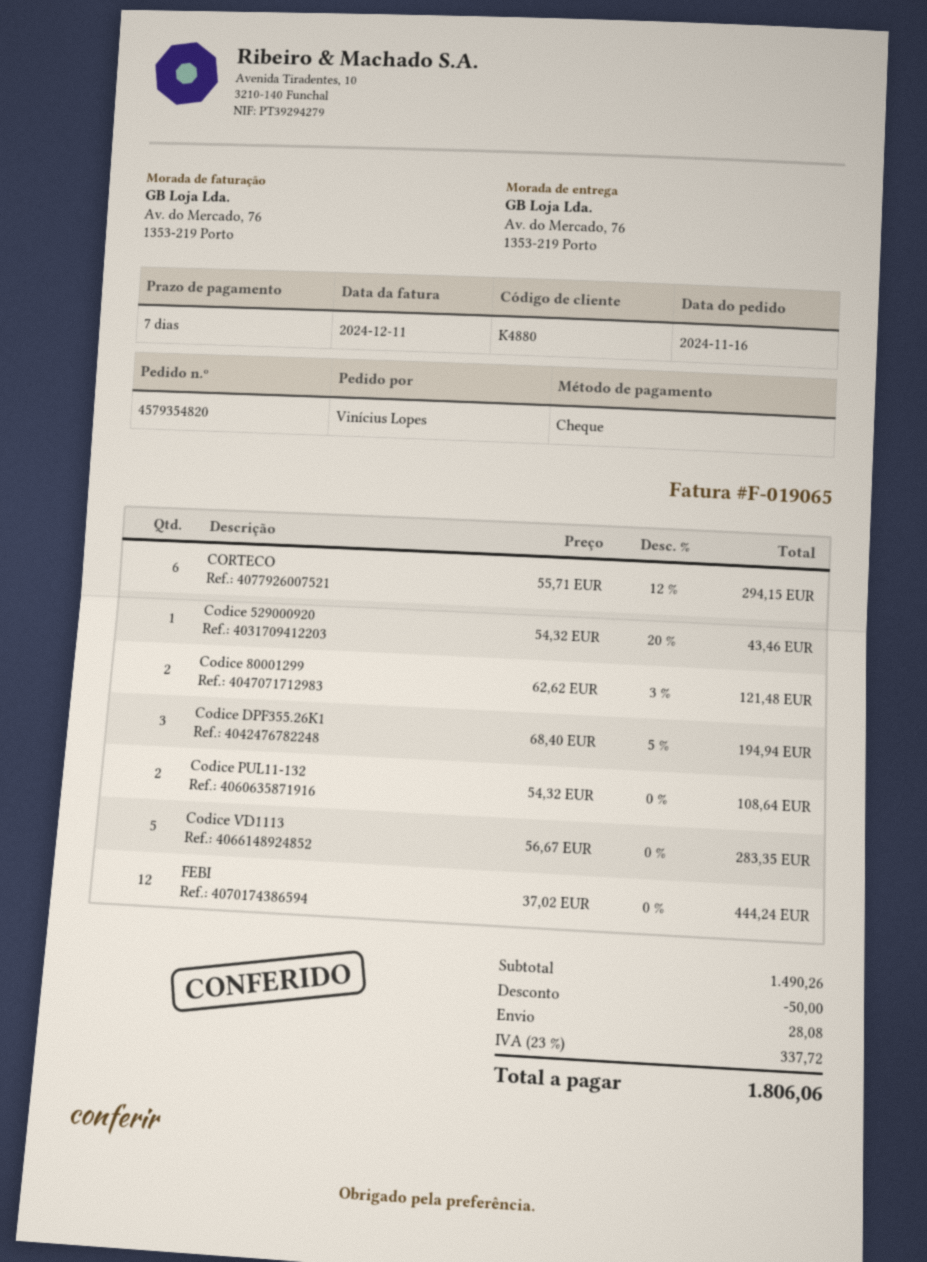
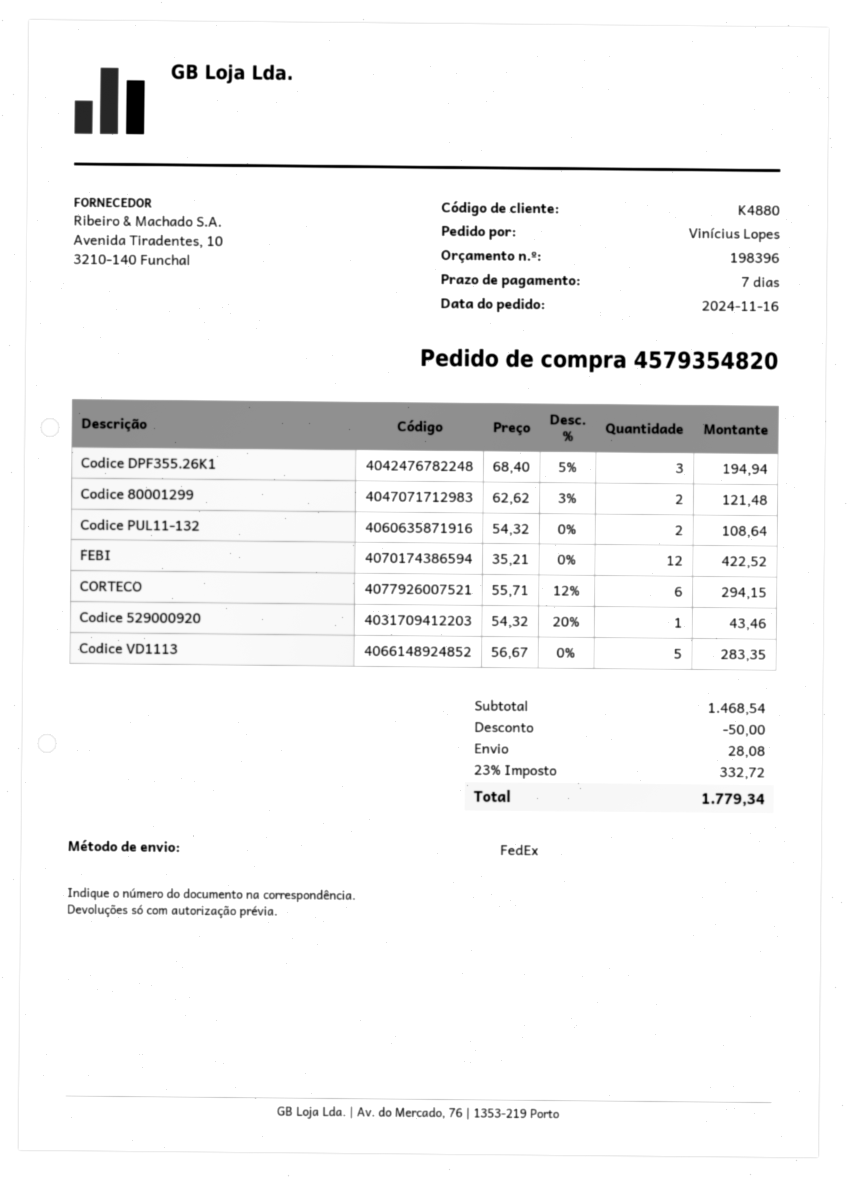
FEBI: 12 x 37.02 = 444.24 -> 12 x 35.21 = 422.52
subtotal: 1490.26 -> 1468.54
tax: 23% = 337.72 -> 23% = 332.72
total: 1806.06 -> 1779.34

